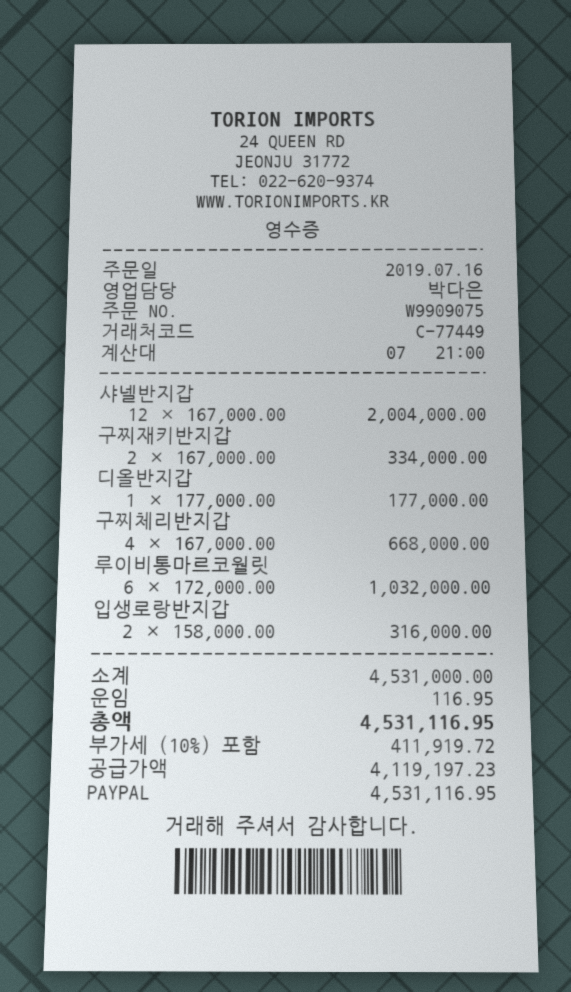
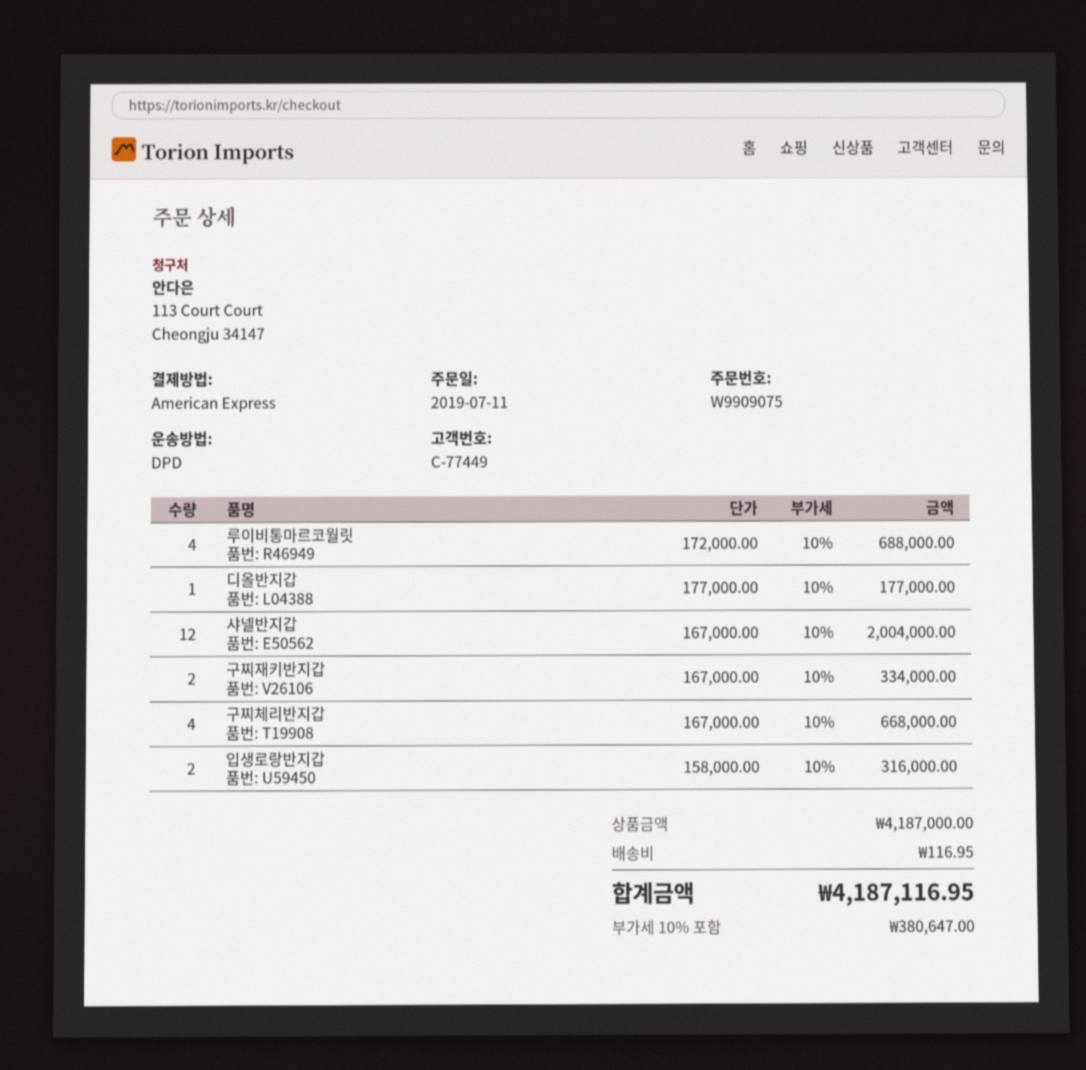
order date: 2019-07-16 -> 2019-07-11
payment method: PayPal -> American Express
루이비통마르코월릿: 6 x 172000.00 = 1032000.00 -> 4 x 172000.00 = 688000.00
subtotal: 4531000.00 -> 4187000.00
tax: 10% = 411919.72 -> 10% = 380647.00
total: 4531116.95 -> 4187116.95

